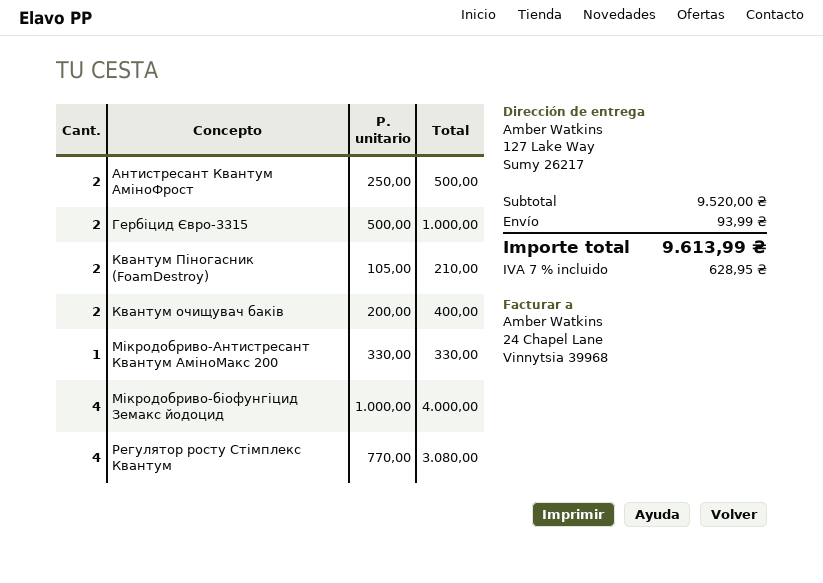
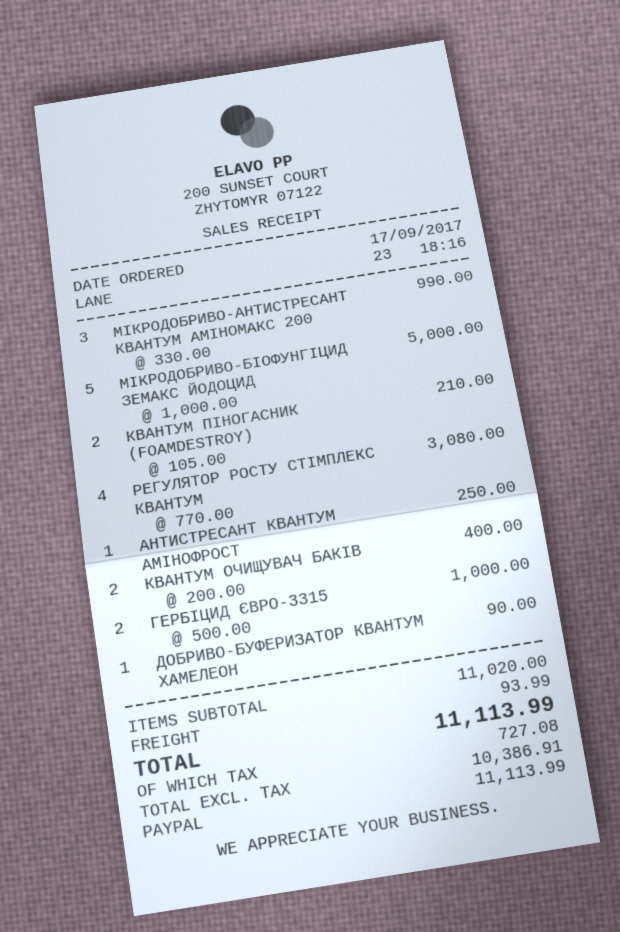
Антистресант Квантум АміноФрост: 2 x 250.00 = 500.00 -> 1 x 250.00 = 250.00
Мікродобриво-Антистресант Квантум АміноМакс 200: 1 x 330.00 = 330.00 -> 3 x 330.00 = 990.00
Мікродобриво-біофунгіцид Земакс йодоцид: 4 x 1000.00 = 4000.00 -> 5 x 1000.00 = 5000.00
ДОБРИВО-БУФЕРИЗАТОР КВАНТУМ ХАМЕЛЕОН: none -> 1 x 90.00 = 90.00
subtotal: 9520.00 -> 11020.00
tax: 628.95 -> 727.08
total: 9613.99 -> 11113.99

